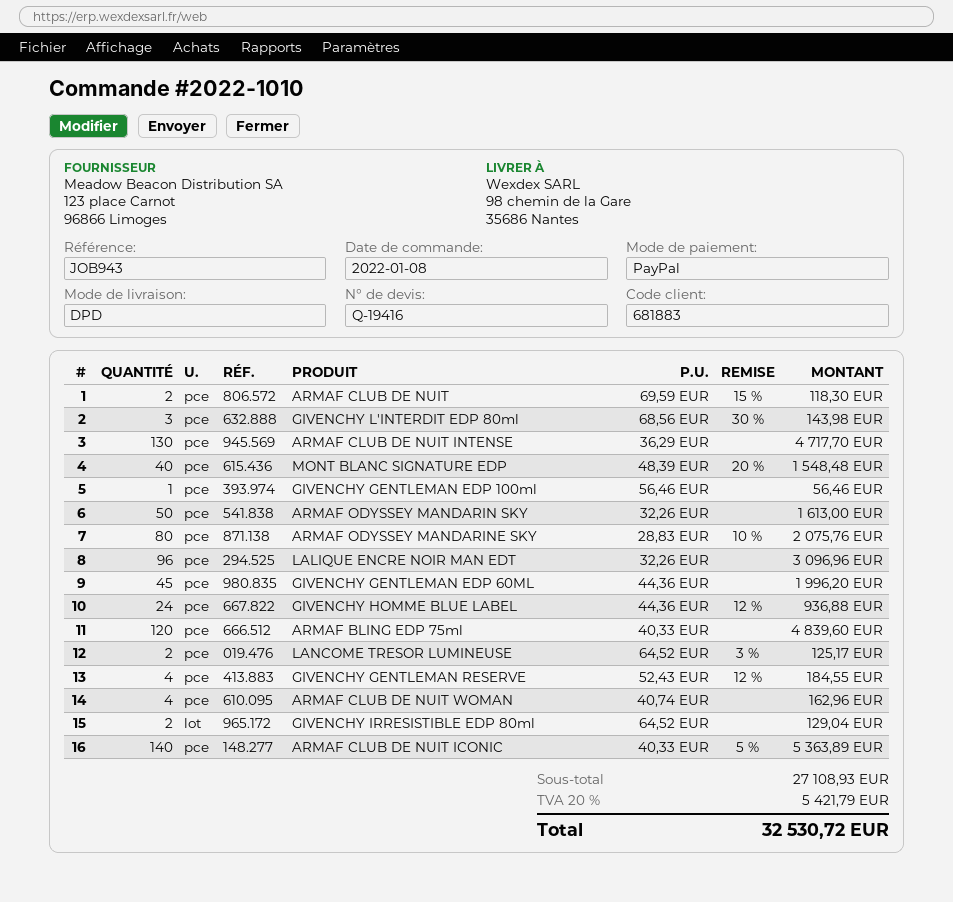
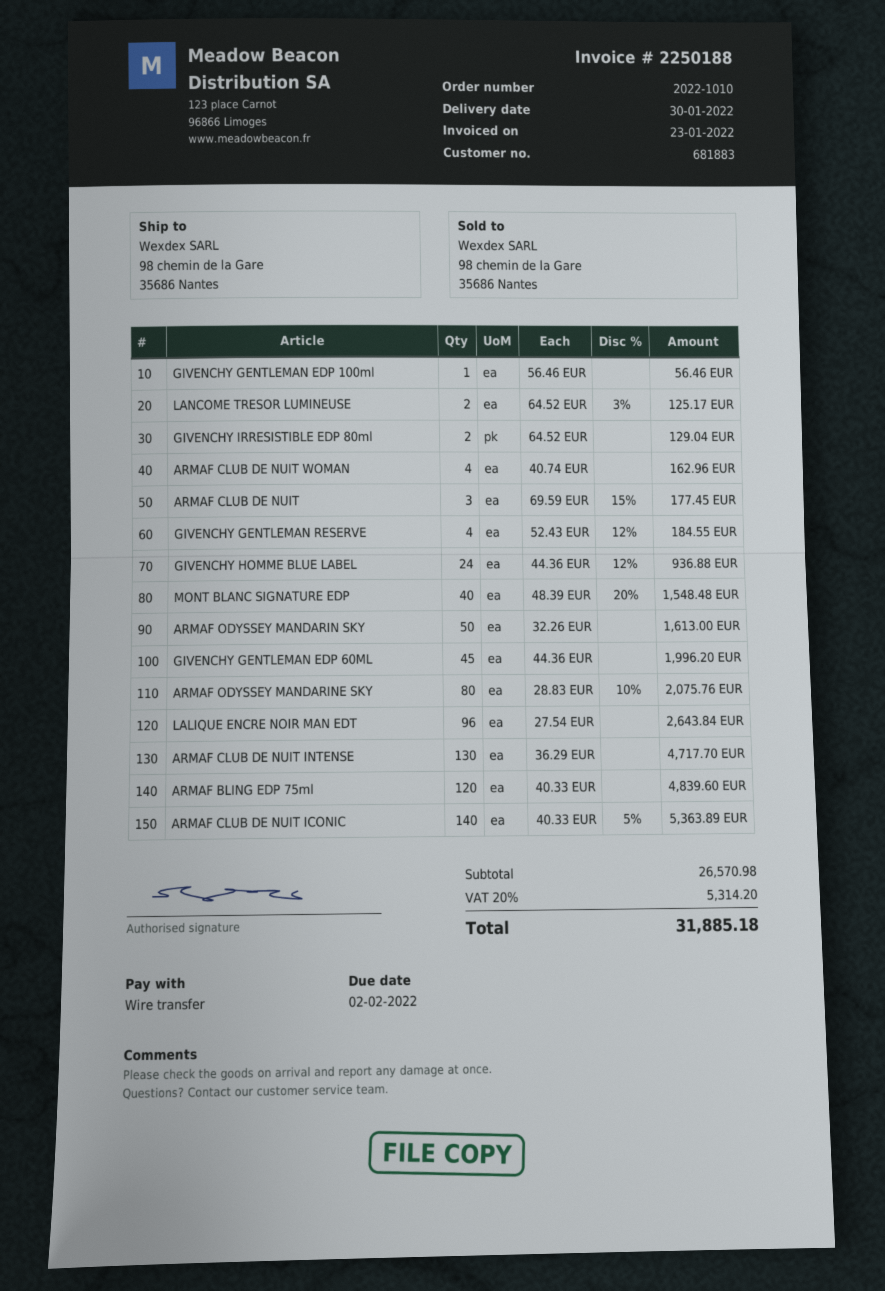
payment method: PayPal -> bank transfer
ARMAF CLUB DE NUIT: 2 x 69.59 - 15% = 118.30 -> 3 x 69.59 - 15% = 177.45
GIVENCHY L'INTERDIT EDP 80ml: 3 x 68.56 - 30% = 143.98 -> none
LALIQUE ENCRE NOIR MAN EDT: 96 x 32.26 = 3096.96 -> 96 x 27.54 = 2643.84
subtotal: 27108.93 -> 26570.98
tax: 20% = 5421.79 -> 20% = 5314.20
total: 32530.72 -> 31885.18

